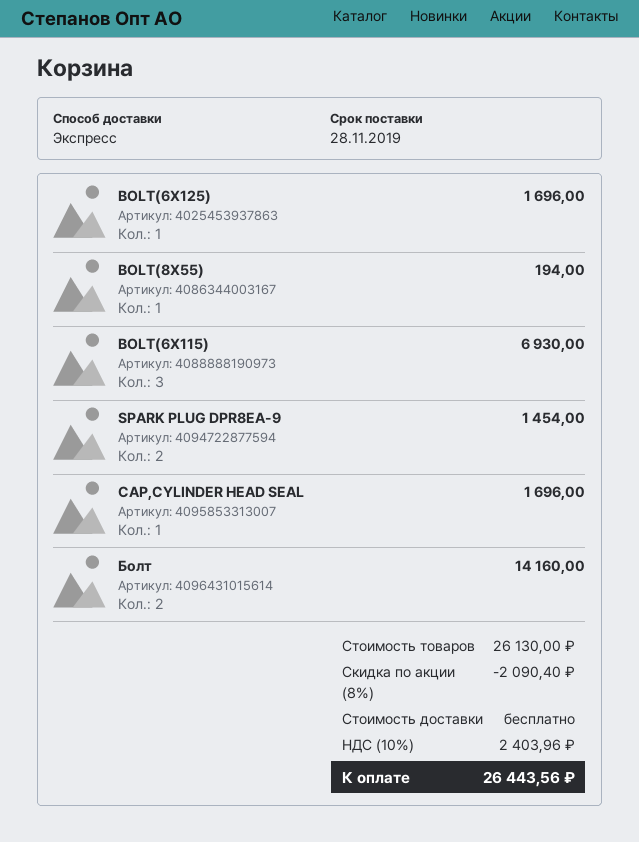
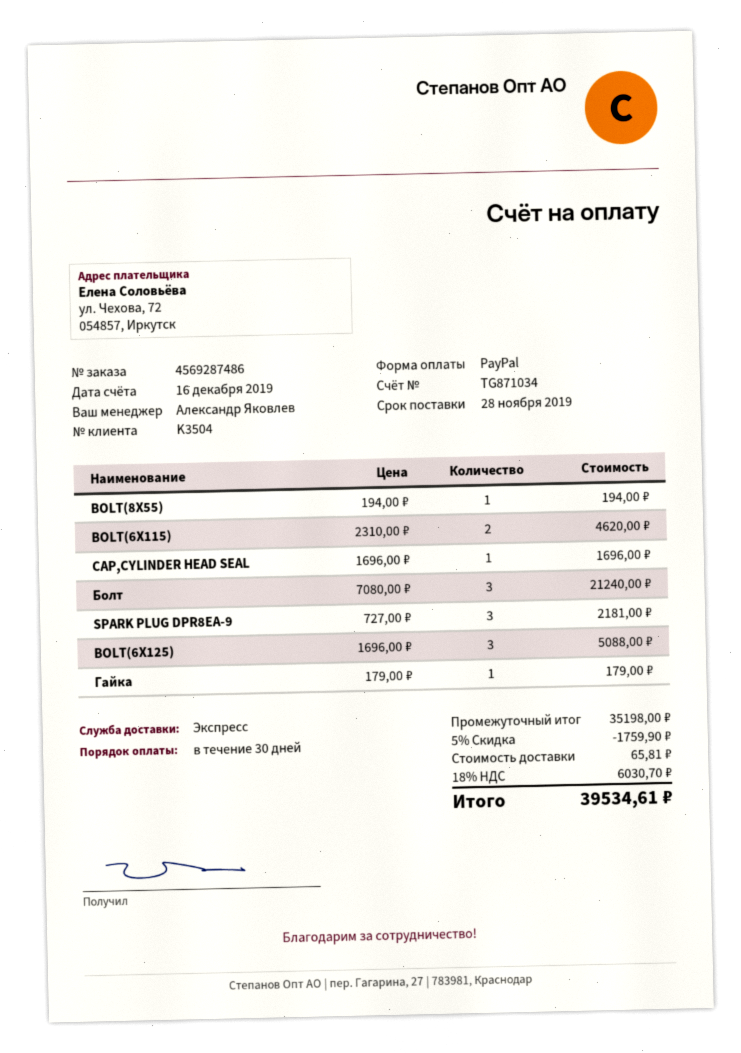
BOLT(6X125): 1 for 1696.00 -> 3 for 5088.00
BOLT(6X115): 3 for 6930.00 -> 2 for 4620.00
SPARK PLUG DPR8EA-9: 2 for 1454.00 -> 3 for 2181.00
Болт: 2 for 14160.00 -> 3 for 21240.00
Гайка: none -> 1 for 179.00
subtotal: 26130.00 -> 35198.00
discount: 8% = 2090.40 -> 5% = 1759.90
shipping: 0.00 -> 65.81
tax: 10% = 2403.96 -> 18% = 6030.70
total: 26443.56 -> 39534.61

